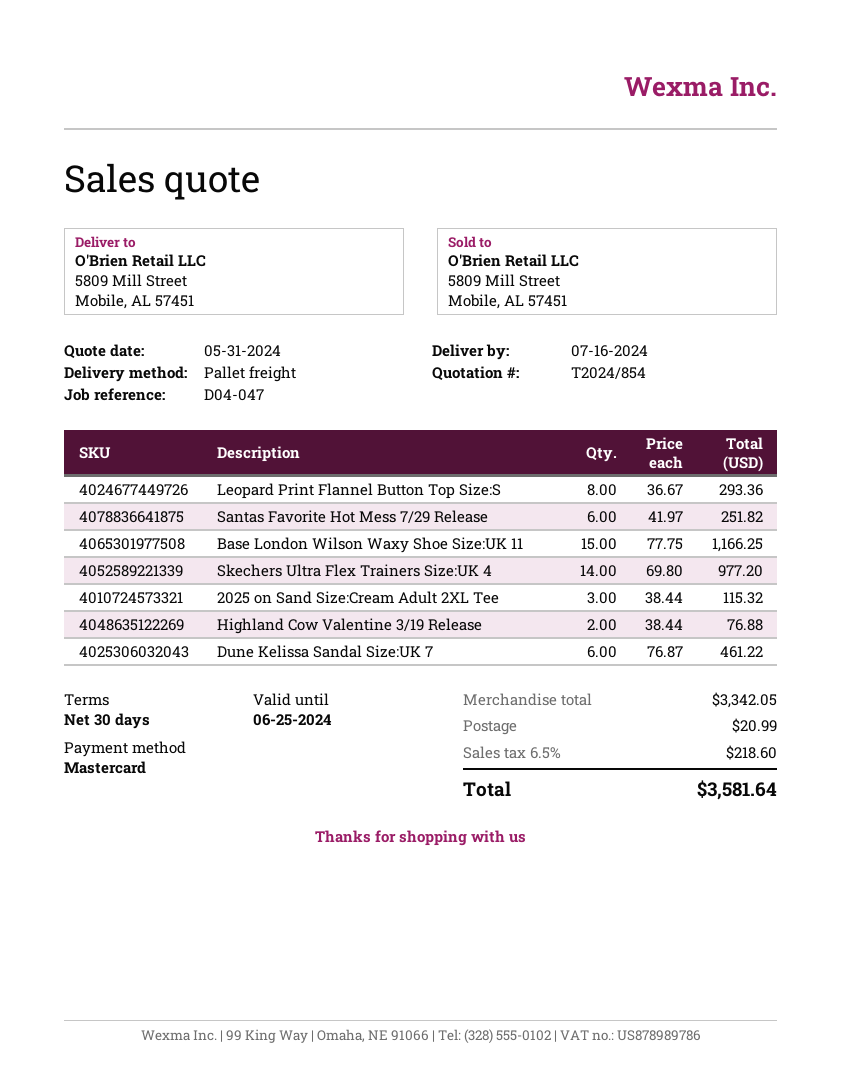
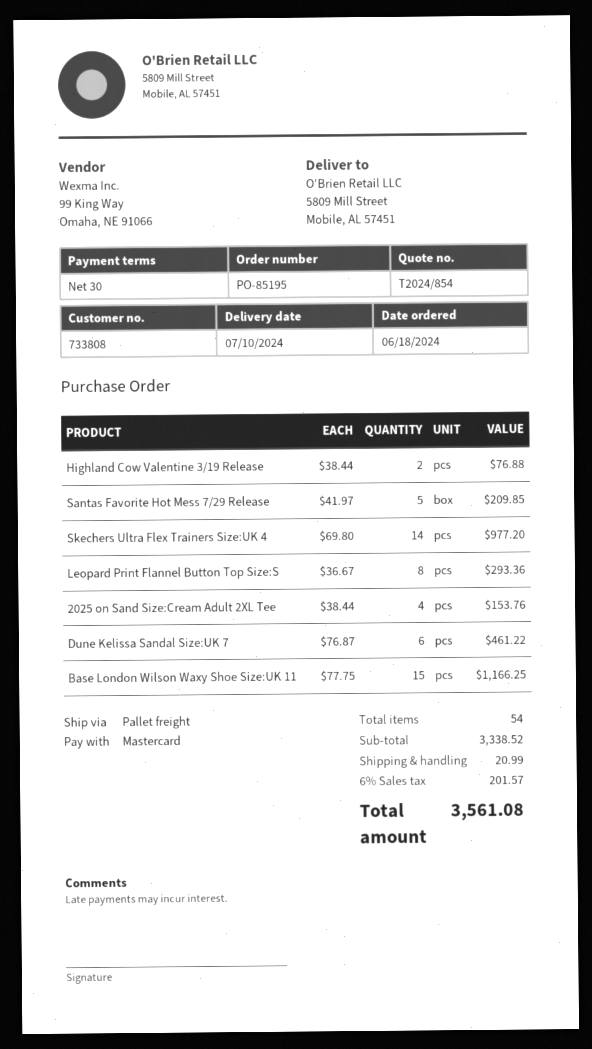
delivery date: 2024-07-16 -> 2024-07-10
Santas Favorite Hot Mess 7/29 Release: 6 x 41.97 = 251.82 -> 5 x 41.97 = 209.85
2025 on Sand Size:Cream Adult 2XL Tee: 3 x 38.44 = 115.32 -> 4 x 38.44 = 153.76
subtotal: 3342.05 -> 3338.52
tax: 6.5% = 218.60 -> 6% = 201.57
total: 3581.64 -> 3561.08

